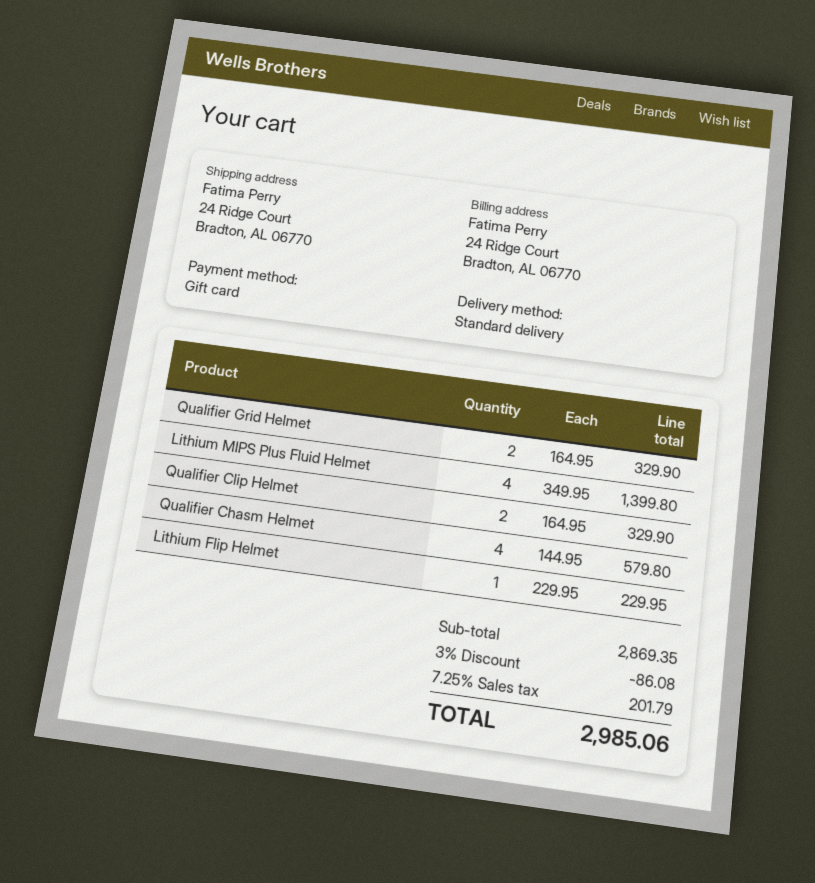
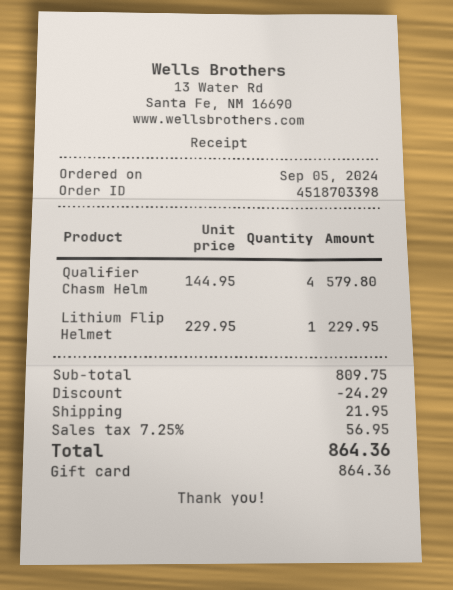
Qualifier Grid Helmet: 2 x 164.95 = 329.90 -> none
Lithium MIPS Plus Fluid Helmet: 4 x 349.95 = 1399.80 -> none
Qualifier Clip Helmet: 2 x 164.95 = 329.90 -> none
subtotal: 2869.35 -> 809.75
discount: 86.08 -> 24.29
shipping: none -> 21.95
tax: 7.25% = 201.79 -> 7.25% = 56.95
total: 2985.06 -> 864.36

